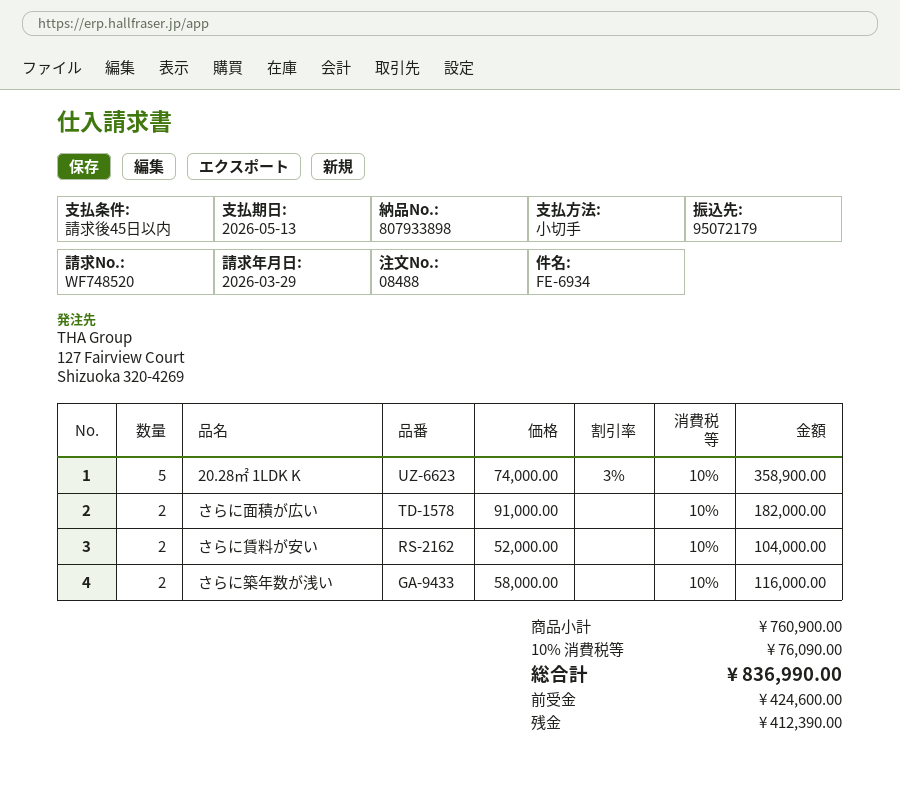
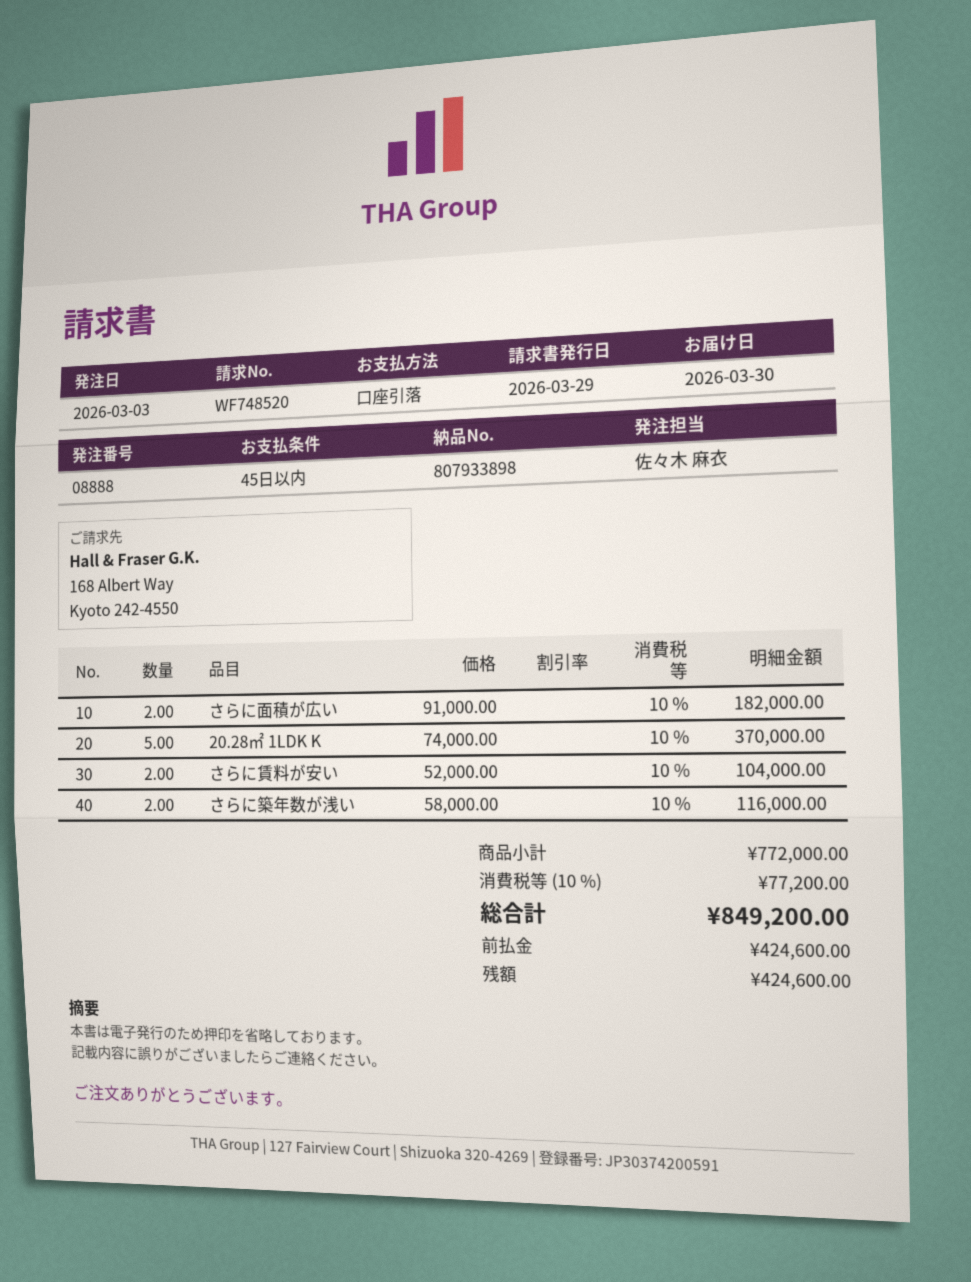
order number: 08488 -> 08888
payment method: cheque -> direct debit
20.28㎡ 1LDK K: 5 x 74000.00 - 3% = 358900.00 -> 5 x 74000.00 = 370000.00
subtotal: 760900.00 -> 772000.00
tax: 10% = 76090.00 -> 10% = 77200.00
total: 836990.00 -> 849200.00
balance: 412390.00 -> 424600.00

